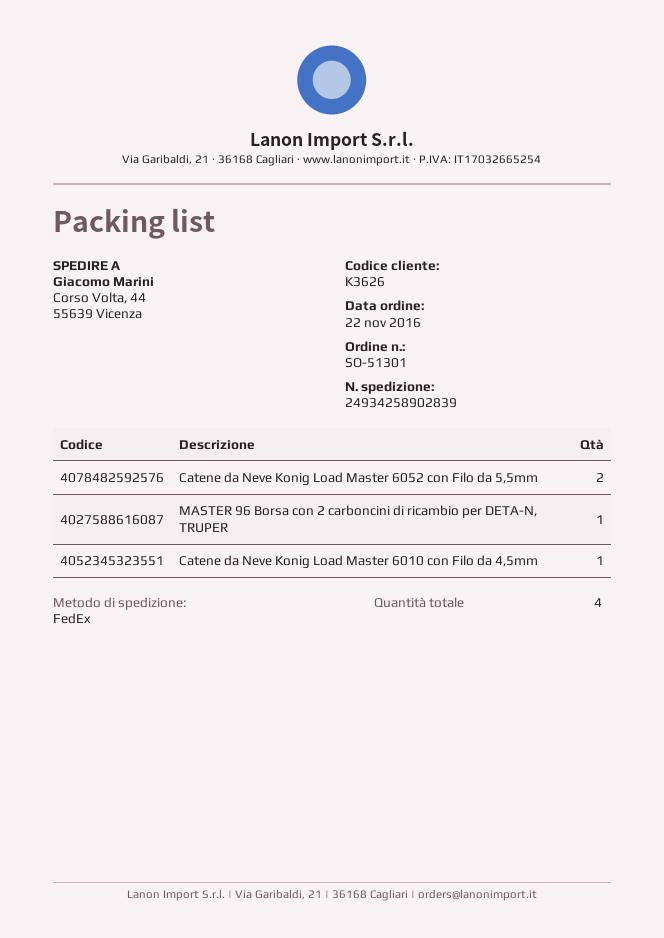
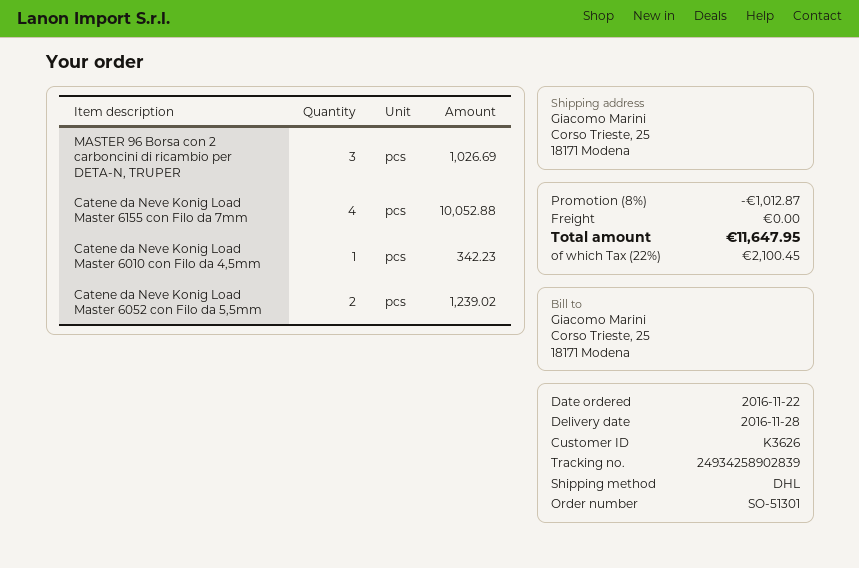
shipping method: FedEx -> DHL
ship to: Corso Volta, 44, 55639 Vicenza -> Corso Trieste, 25, 18171 Modena
MASTER 96 Borsa con 2 carboncini di ricambio per DETA-N, TRUPER: 1 -> 3
Catene da Neve Konig Load Master 6155 con Filo da 7mm: none -> 4

